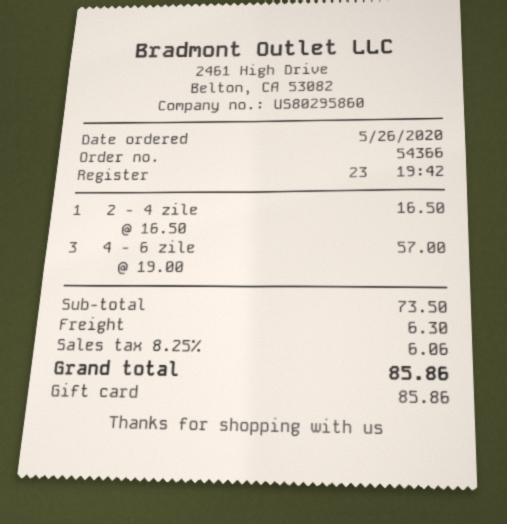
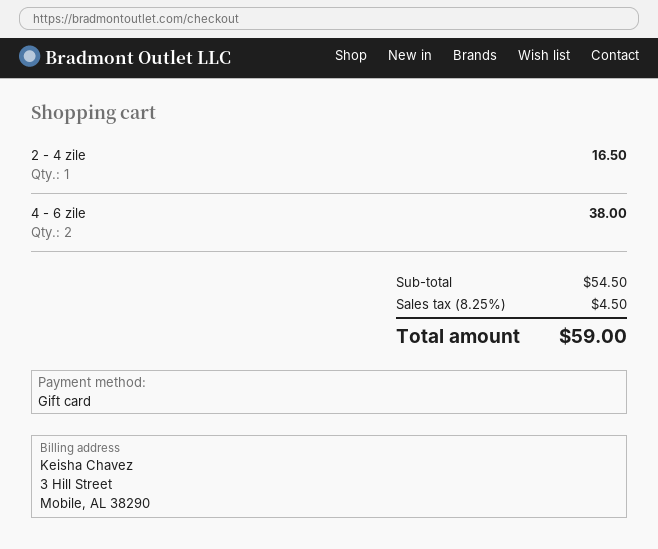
4 - 6 zile: 3 for 57.00 -> 2 for 38.00
subtotal: 73.50 -> 54.50
shipping: 6.30 -> none
tax: 8.25% = 6.06 -> 8.25% = 4.50
total: 85.86 -> 59.00

